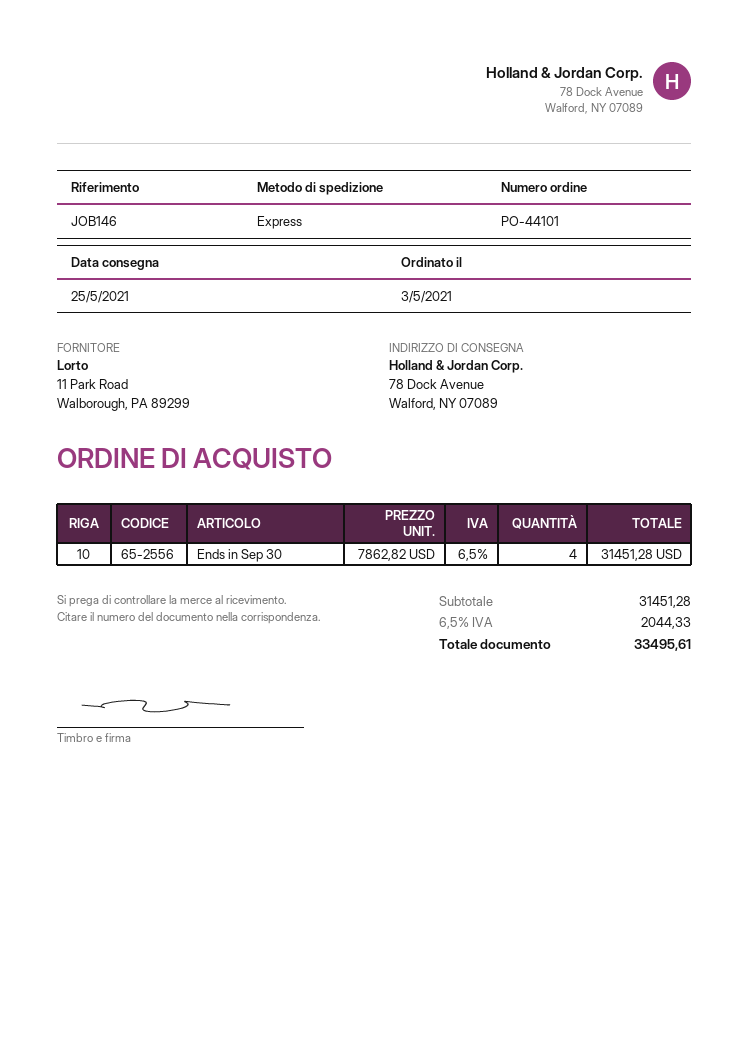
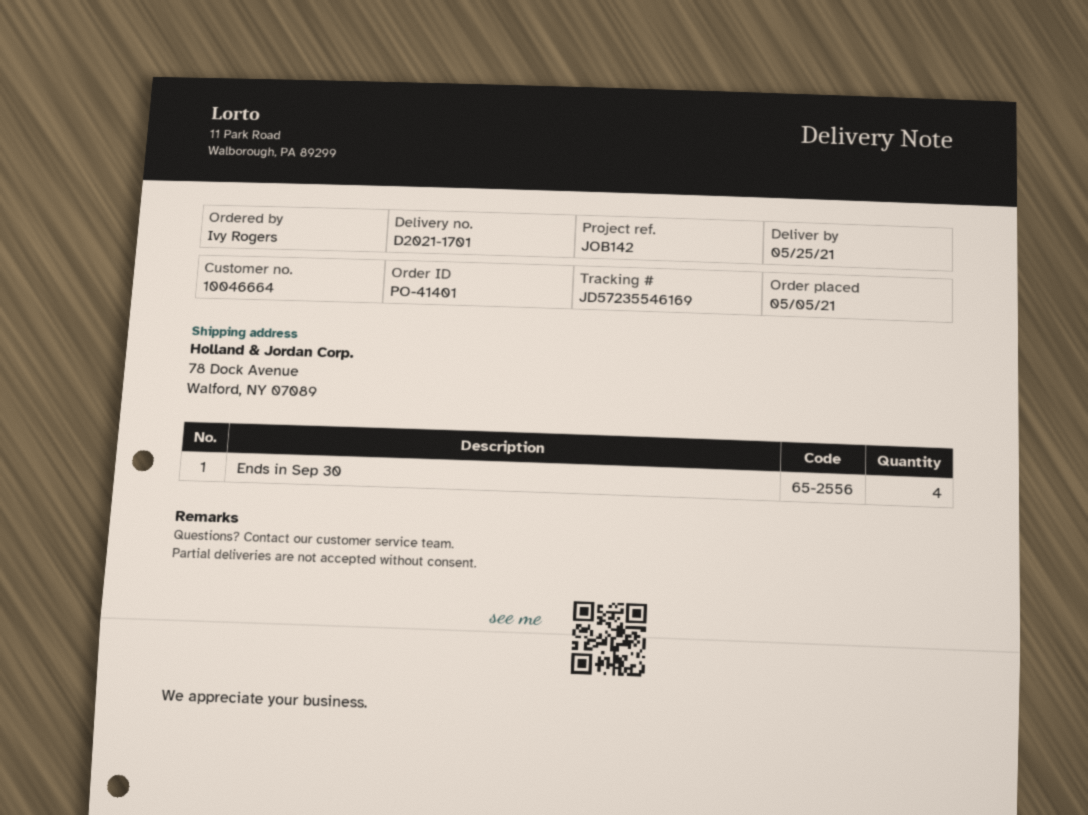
order number: PO-44101 -> PO-41401
order date: 2021-05-03 -> 2021-05-05
reference: JOB146 -> JOB142

